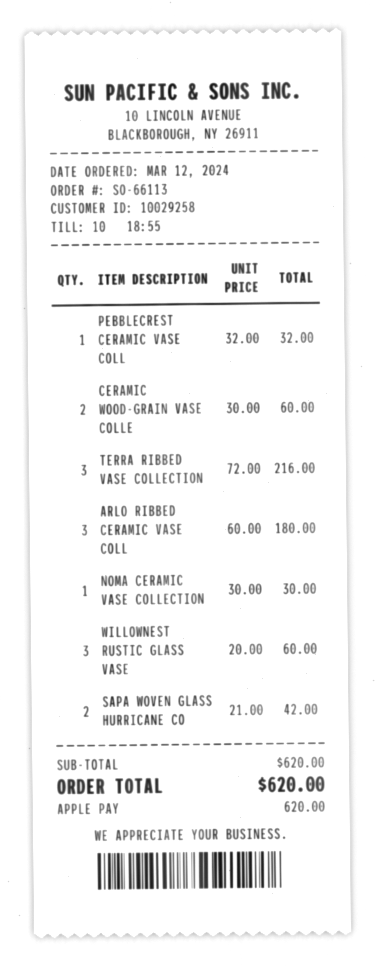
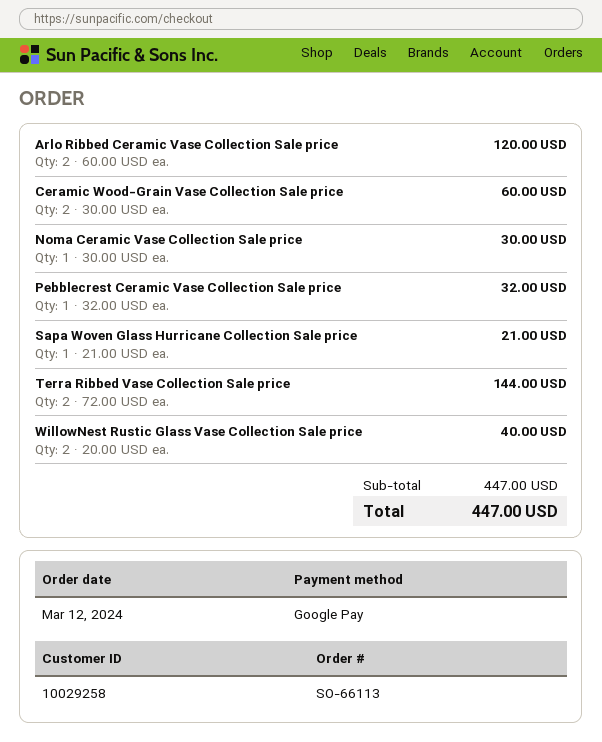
payment method: Apple Pay -> Google Pay
TERRA RIBBED VASE COLLECTION: 3 x 72.00 = 216.00 -> 2 x 72.00 = 144.00
ARLO RIBBED CERAMIC VASE COLL: 3 x 60.00 = 180.00 -> 2 x 60.00 = 120.00
WILLOWNEST RUSTIC GLASS VASE: 3 x 20.00 = 60.00 -> 2 x 20.00 = 40.00
SAPA WOVEN GLASS HURRICANE CO: 2 x 21.00 = 42.00 -> 1 x 21.00 = 21.00
subtotal: 620.00 -> 447.00
total: 620.00 -> 447.00

